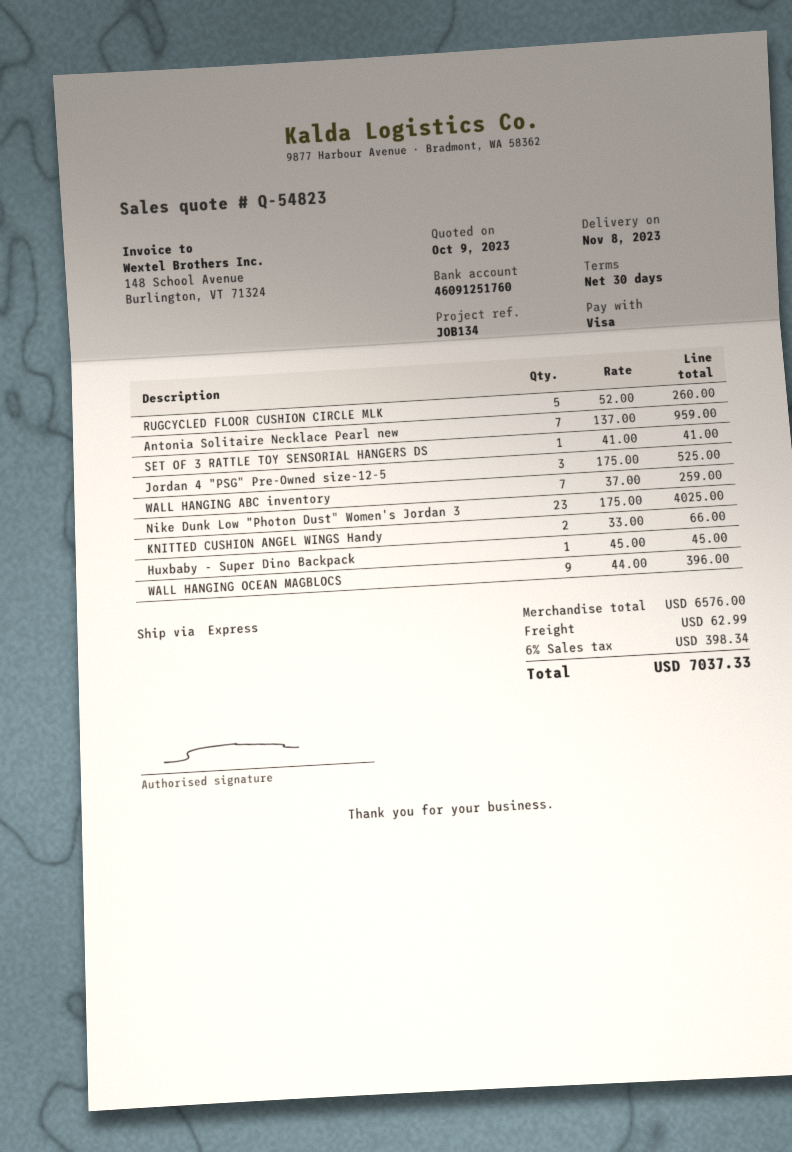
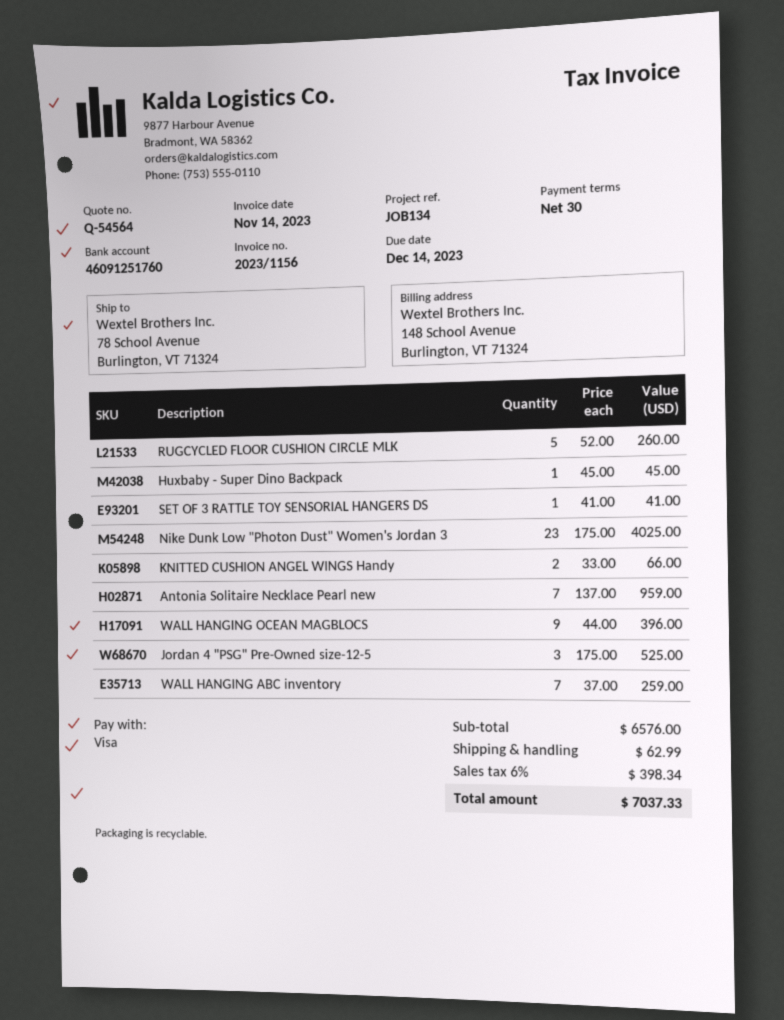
quote number: Q-54823 -> Q-54564

